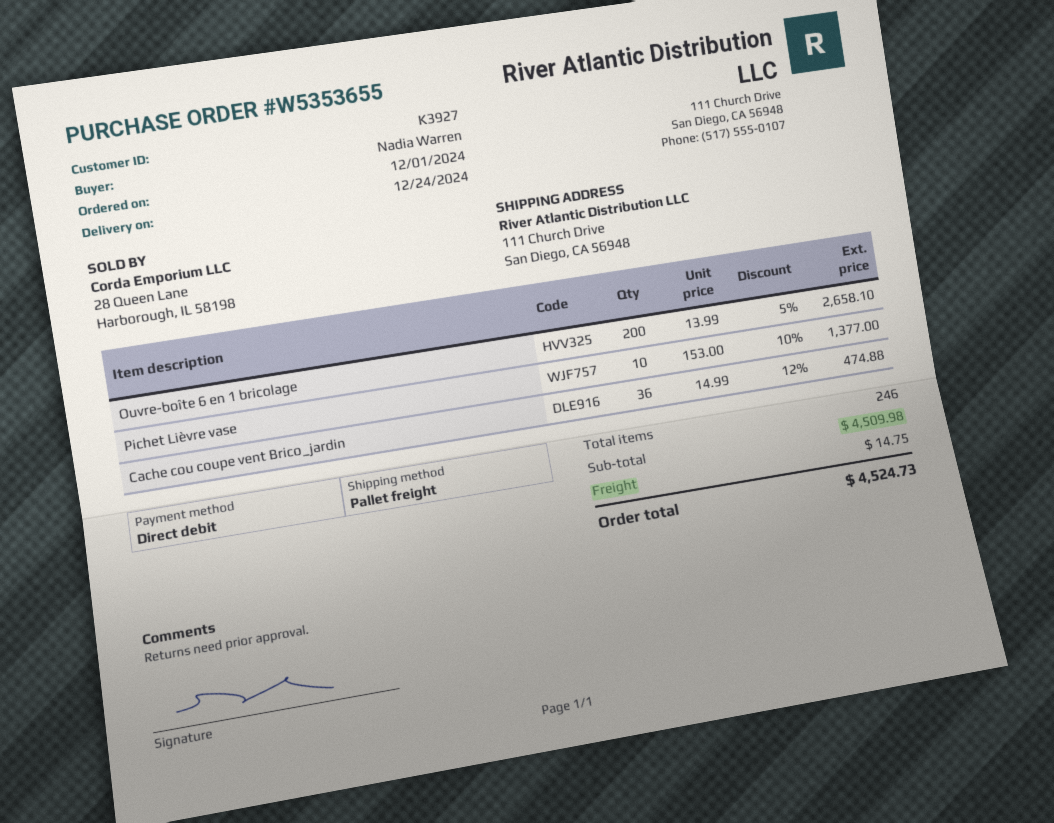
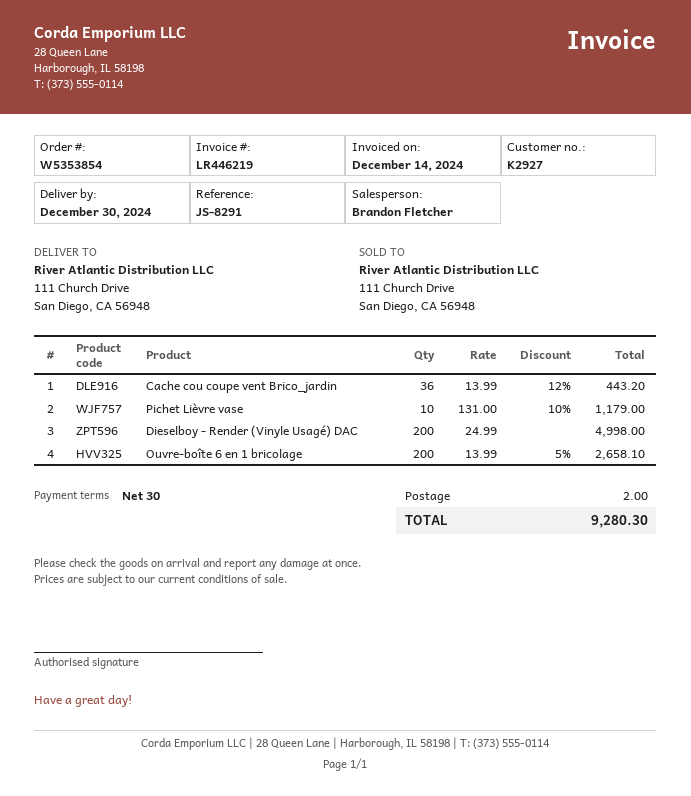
order number: W5353655 -> W5353854
delivery date: 2024-12-24 -> 2024-12-30
customer number: K3927 -> K2927
Pichet Lièvre vase: 10 x 153.00 - 10% = 1377.00 -> 10 x 131.00 - 10% = 1179.00
Cache cou coupe vent Brico_jardin: 36 x 14.99 - 12% = 474.88 -> 36 x 13.99 - 12% = 443.20
Dieselboy - Render (Vinyle Usagé) DAC: none -> 200 x 24.99 = 4998.00
shipping: 14.75 -> 2.00
total: 4524.73 -> 9280.30

